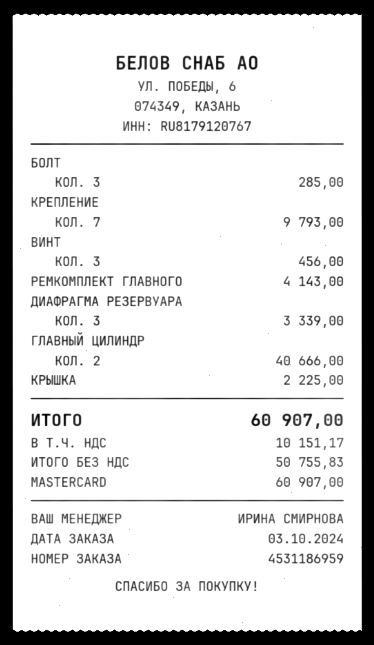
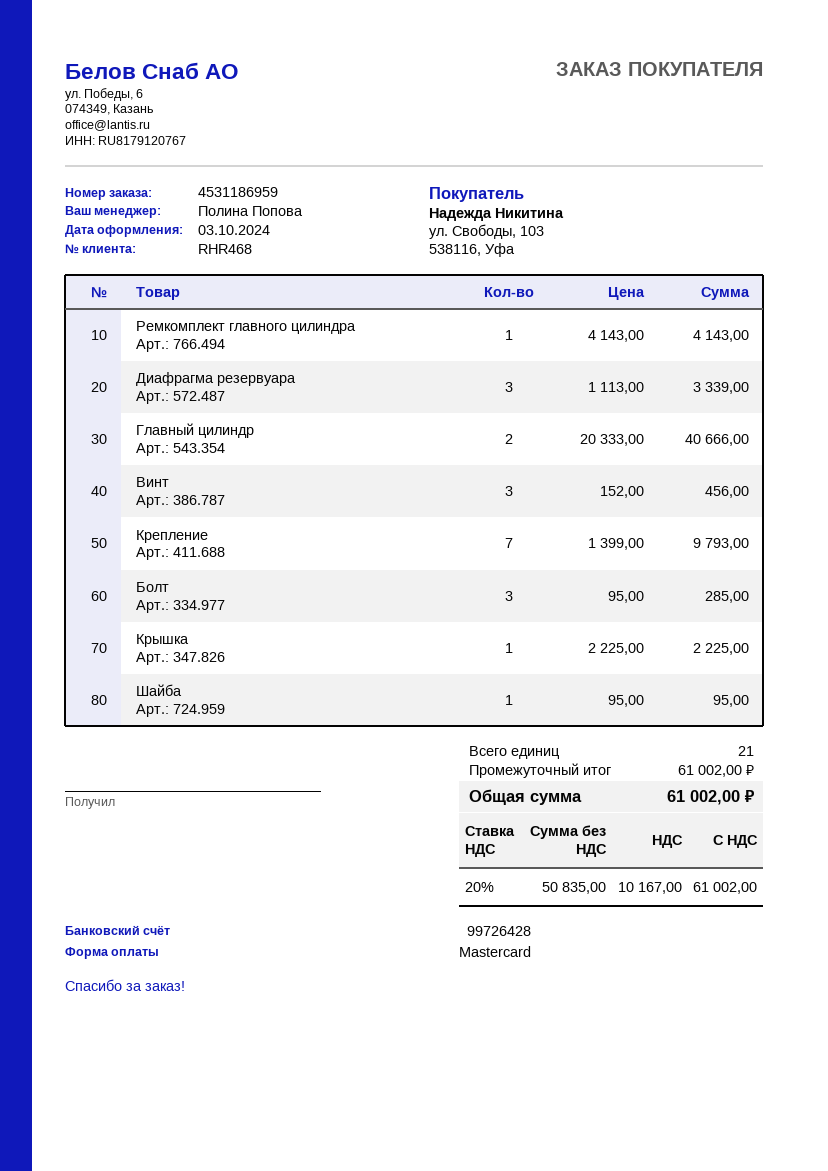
sales rep: ИРИНА СМИРНОВА -> Полина Попова
Шайба: none -> 1 for 95.00
net: 50755.83 -> 50835.00
tax: 10151.17 -> 10167.00
total: 60907.00 -> 61002.00

